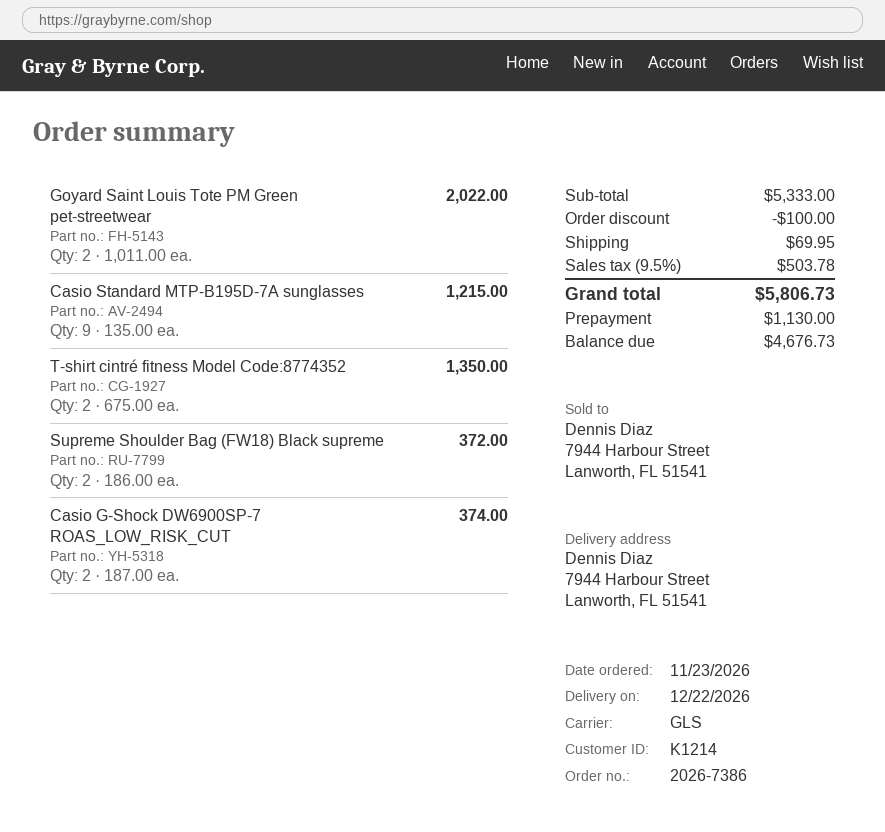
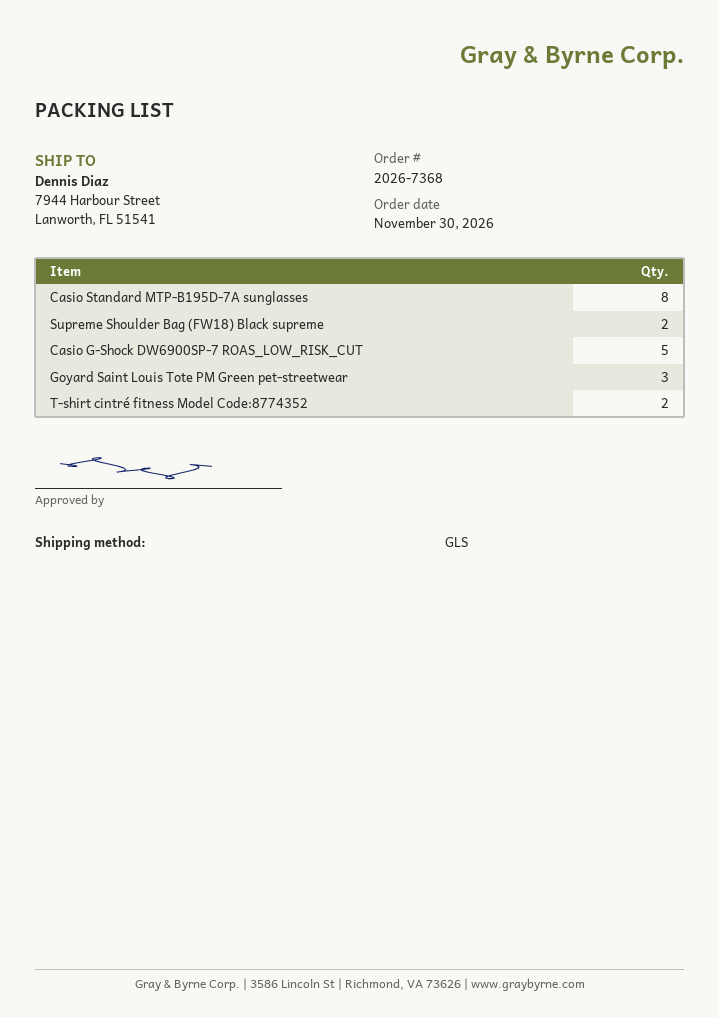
order number: 2026-7386 -> 2026-7368
order date: 2026-11-23 -> 2026-11-30
Goyard Saint Louis Tote PM Green pet-streetwear: 2 -> 3
Casio Standard MTP-B195D-7A sunglasses: 9 -> 8
Casio G-Shock DW6900SP-7 ROAS_LOW_RISK_CUT: 2 -> 5

